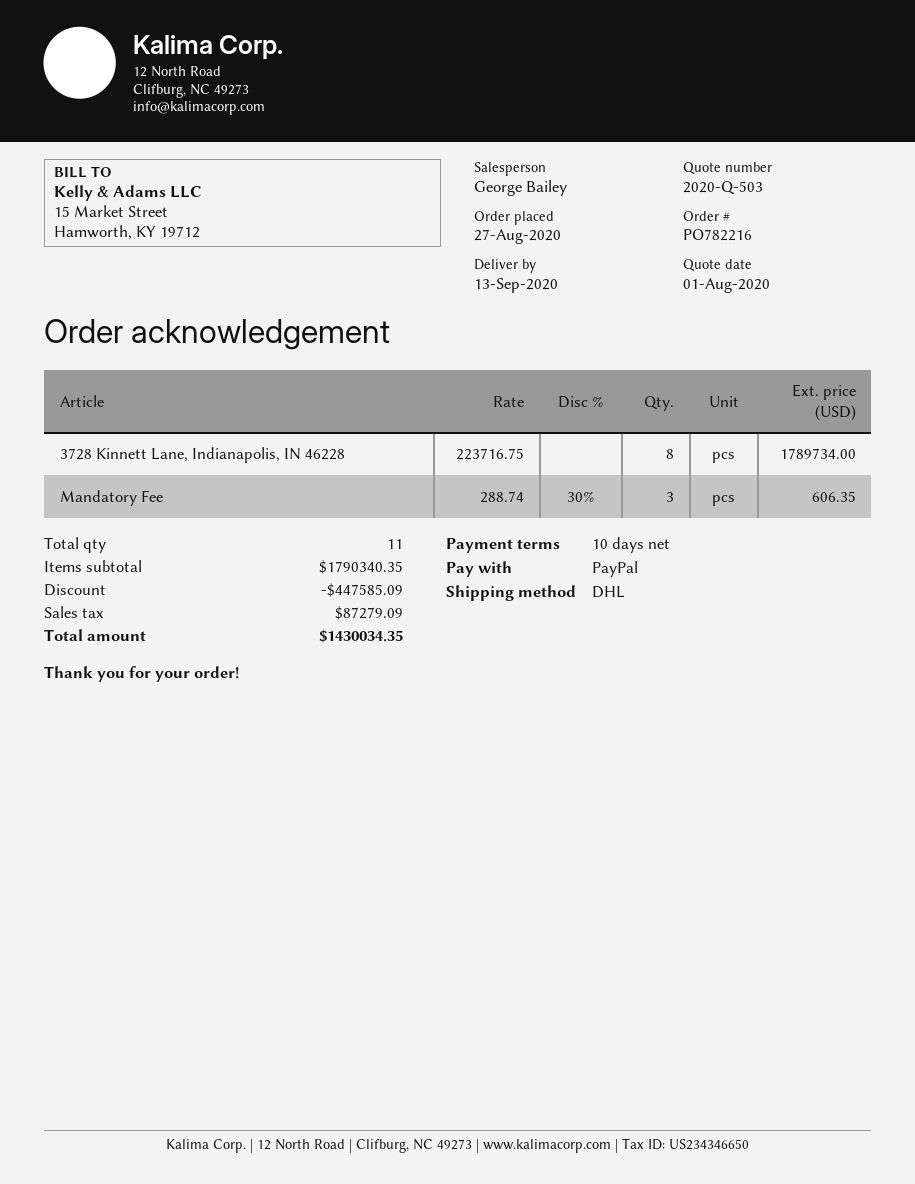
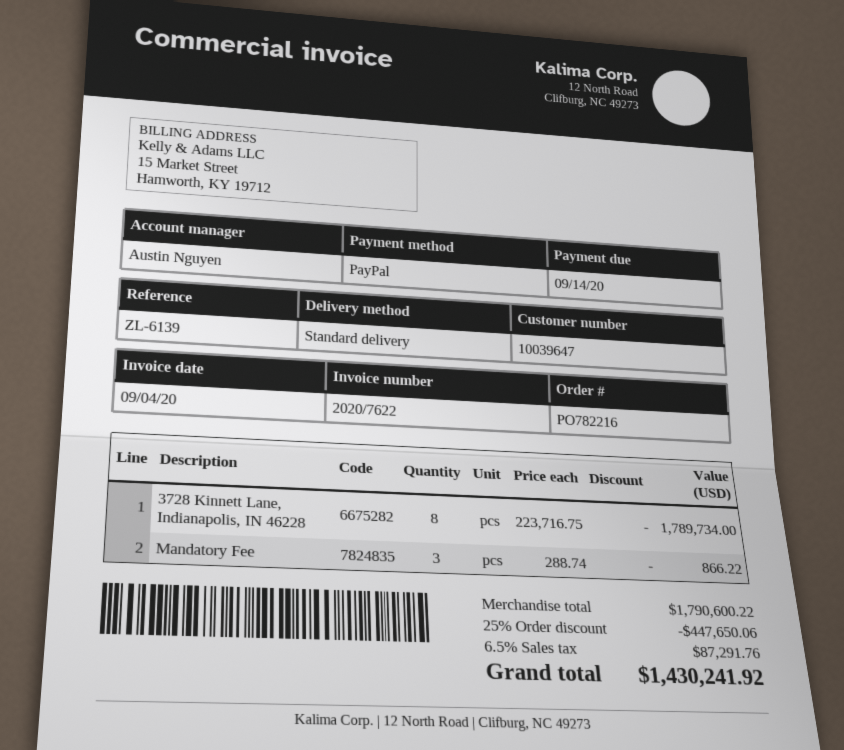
sales rep: George Bailey -> Austin Nguyen
shipping method: DHL -> standard
Mandatory Fee: 3 x 288.74 - 30% = 606.35 -> 3 x 288.74 = 866.22
subtotal: 1790340.35 -> 1790600.22
discount: 447585.09 -> 447650.06
tax: 87279.09 -> 87291.76
total: 1430034.35 -> 1430241.92

